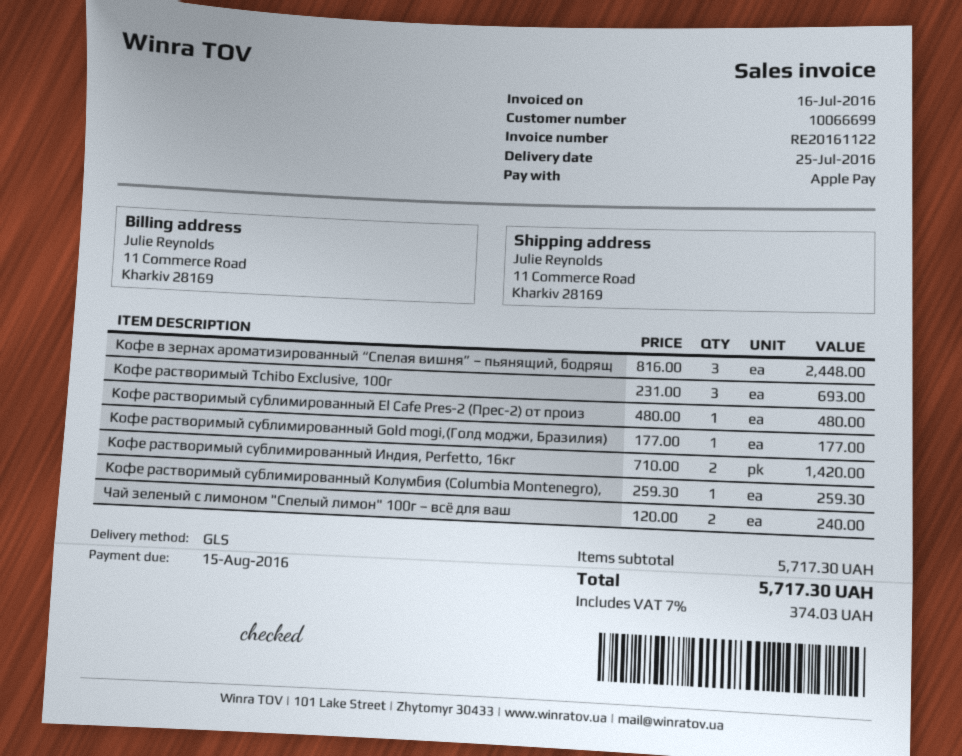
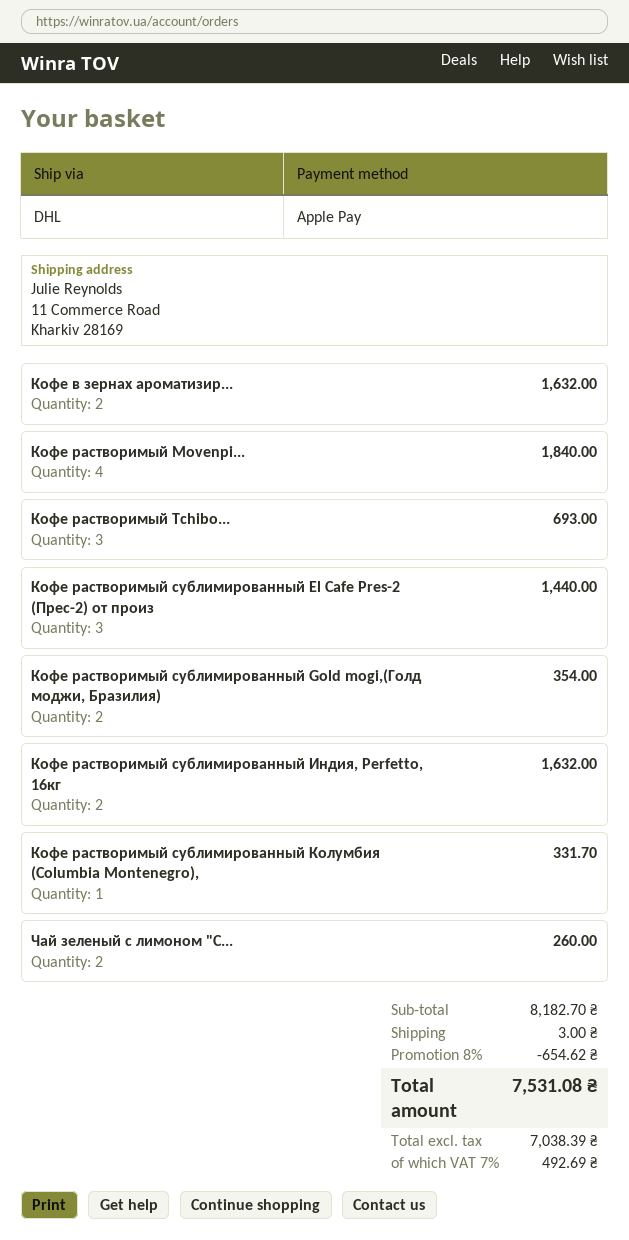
shipping method: GLS -> DHL
Кофе в зернах ароматизированный “Спелая вишня” – пьянящий, бодрящ: 3 for 2448.00 -> 2 for 1632.00
Кофе растворимый сублимированный El Cafe Pres-2 (Прес-2) от произ: 1 for 480.00 -> 3 for 1440.00
Кофе растворимый сублимированный Gold mogi,(Голд моджи, Бразилия): 1 for 177.00 -> 2 for 354.00
Кофе растворимый сублимированный Индия, Perfetto, 16кг: 2 for 1420.00 -> 2 for 1632.00
Кофе растворимый сублимированный Колумбия (Columbia Montenegro),: 1 for 259.30 -> 1 for 331.70
Чай зеленый с лимоном "Спелый лимон" 100г – всё для ваш: 2 for 240.00 -> 2 for 260.00
Кофе растворимый Movenpi...: none -> 4 for 1840.00
subtotal: 5717.30 -> 8182.70
discount: none -> 8% = 654.62
shipping: none -> 3.00
tax: 7% = 374.03 -> 7% = 492.69
total: 5717.30 -> 7531.08

